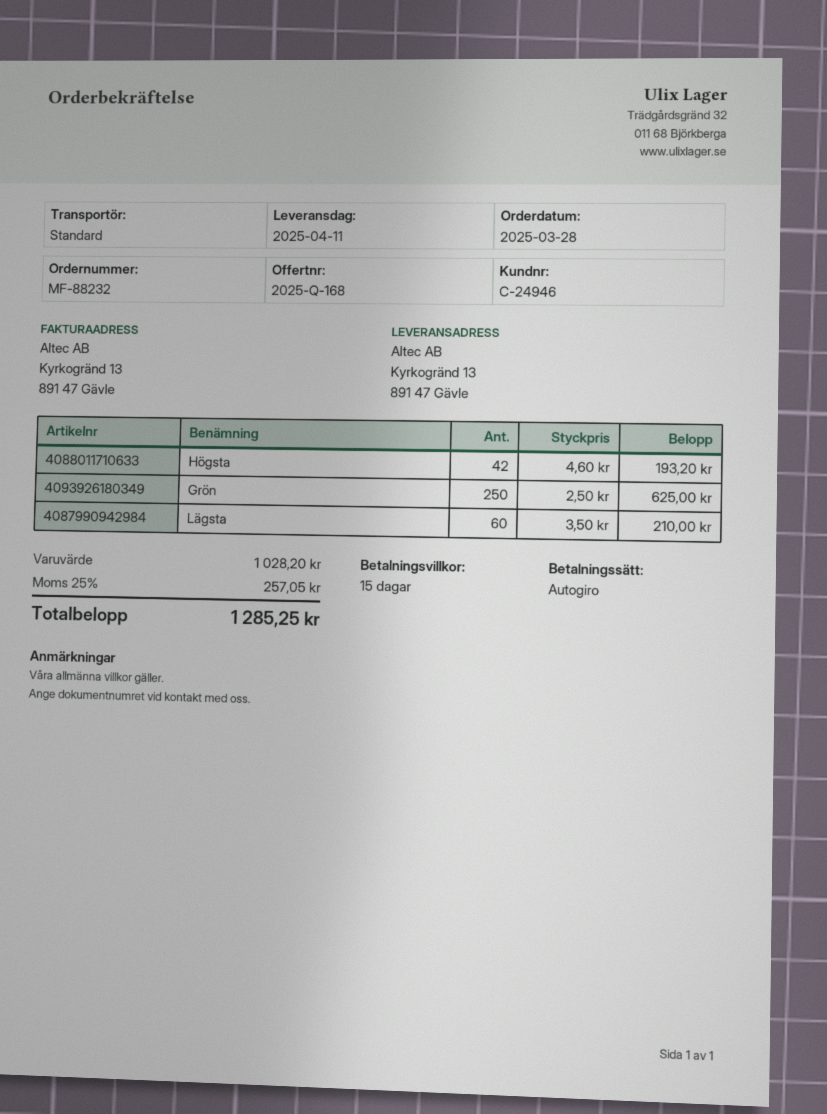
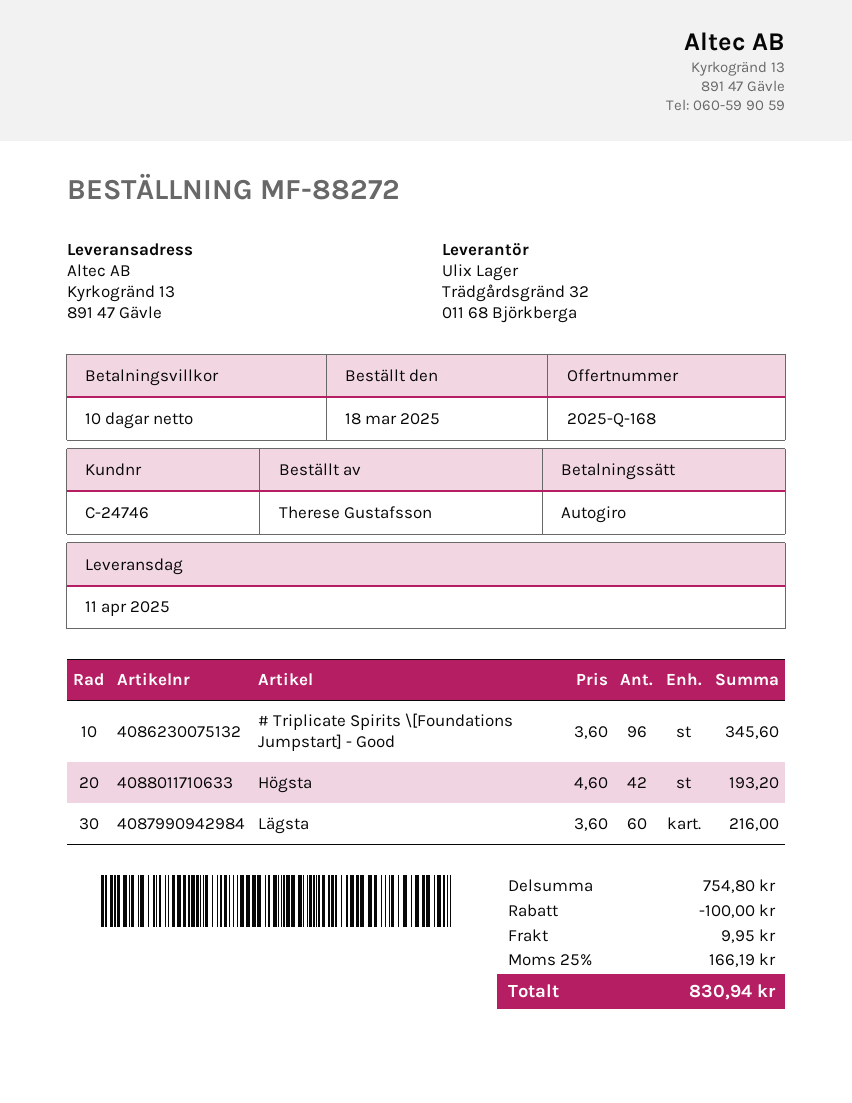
order number: MF-88232 -> MF-88272
order date: 2025-03-28 -> 2025-03-18
payment terms: 15 days -> 10 days
customer number: C-24946 -> C-24746
Grön: 250 x 2.50 = 625.00 -> none
Lägsta: 60 x 3.50 = 210.00 -> 60 x 3.60 = 216.00
# Triplicate Spirits \[Foundations Jumpstart] - Good: none -> 96 x 3.60 = 345.60
subtotal: 1028.20 -> 754.80
discount: none -> 100.00
shipping: none -> 9.95
tax: 25% = 257.05 -> 25% = 166.19
total: 1285.25 -> 830.94

